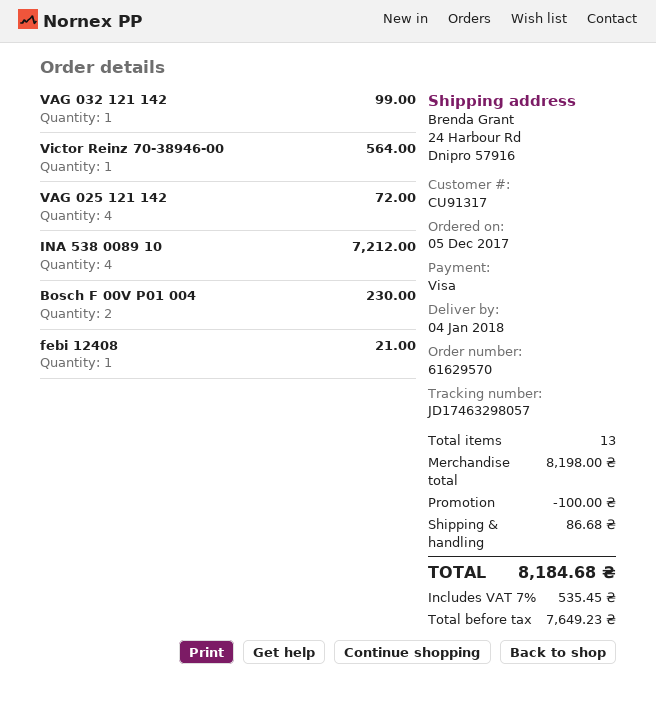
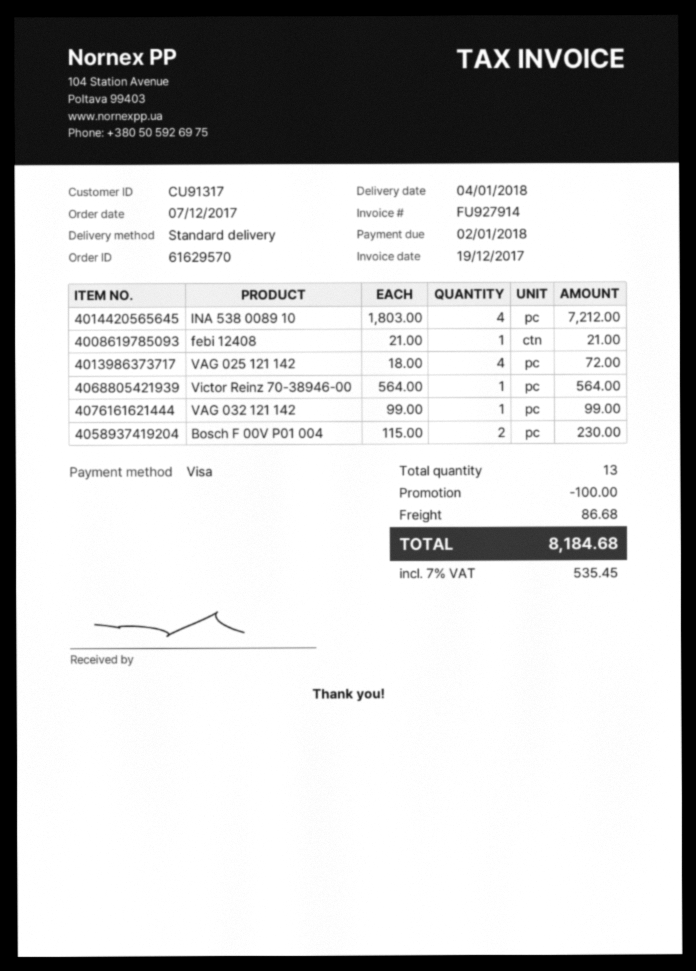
order date: 2017-12-05 -> 2017-12-07

